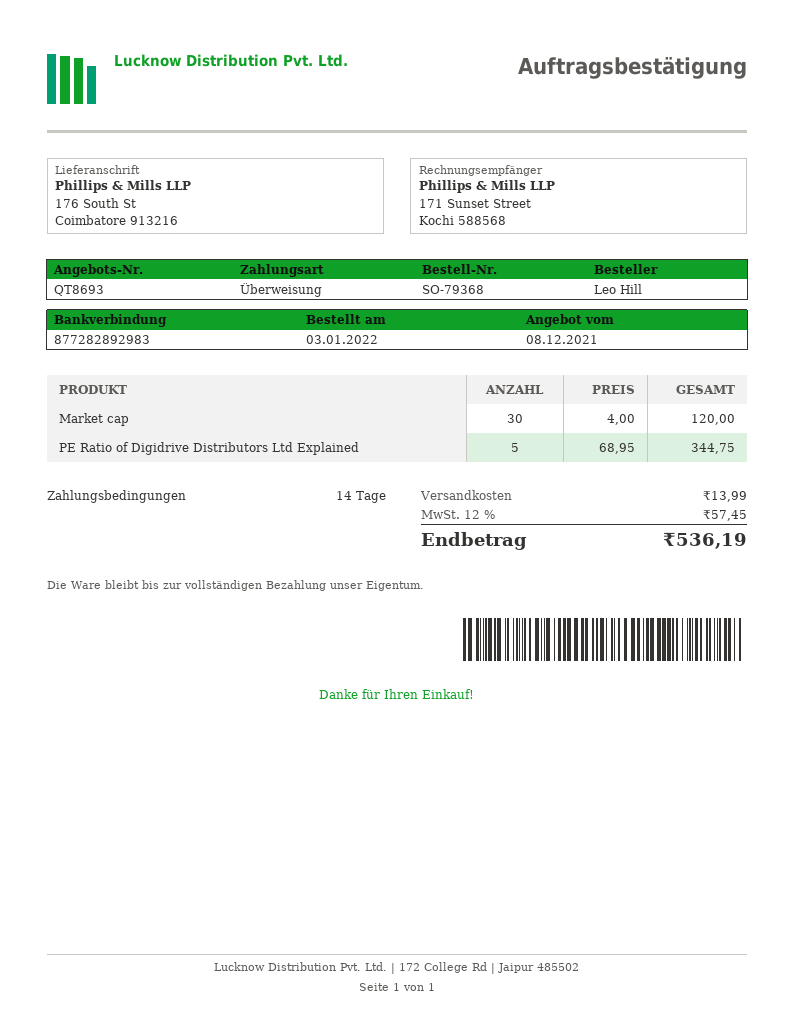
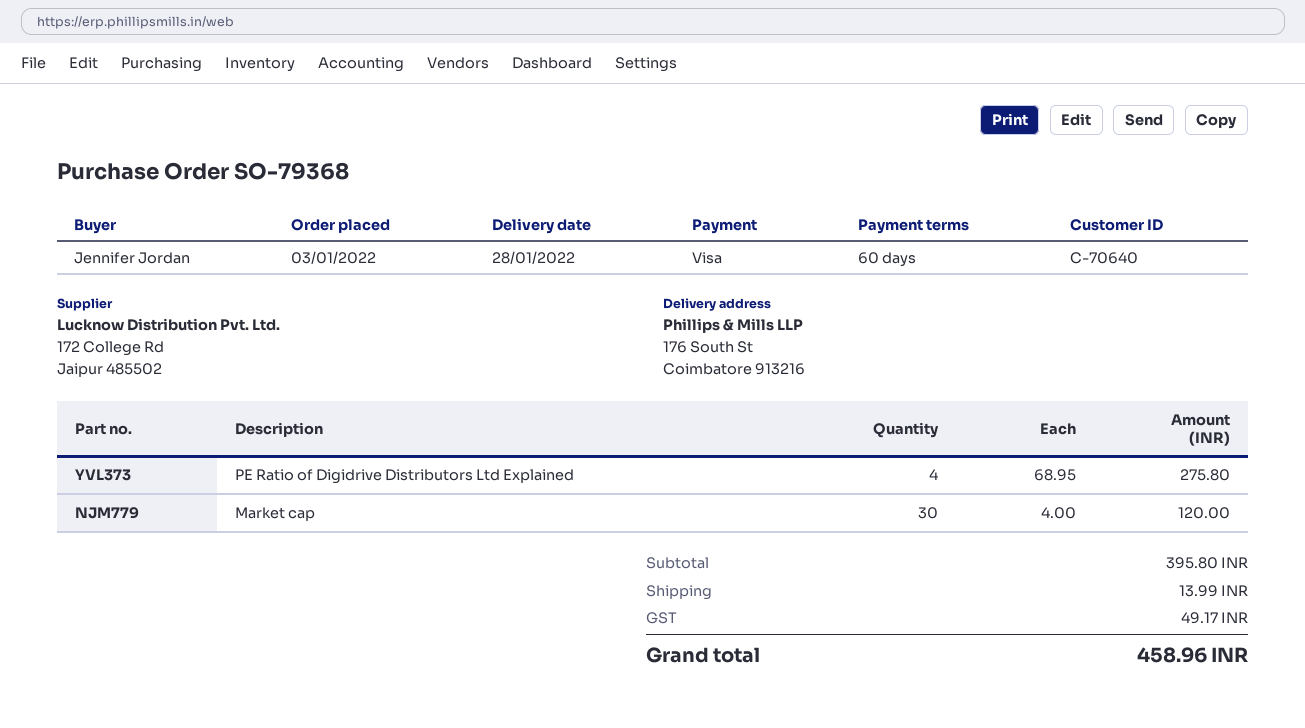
payment terms: 14 days -> 60 days
ordered by: Leo Hill -> Jennifer Jordan
payment method: bank transfer -> Visa
PE Ratio of Digidrive Distributors Ltd Explained: 5 x 68.95 = 344.75 -> 4 x 68.95 = 275.80
tax: 57.45 -> 49.17
total: 536.19 -> 458.96

